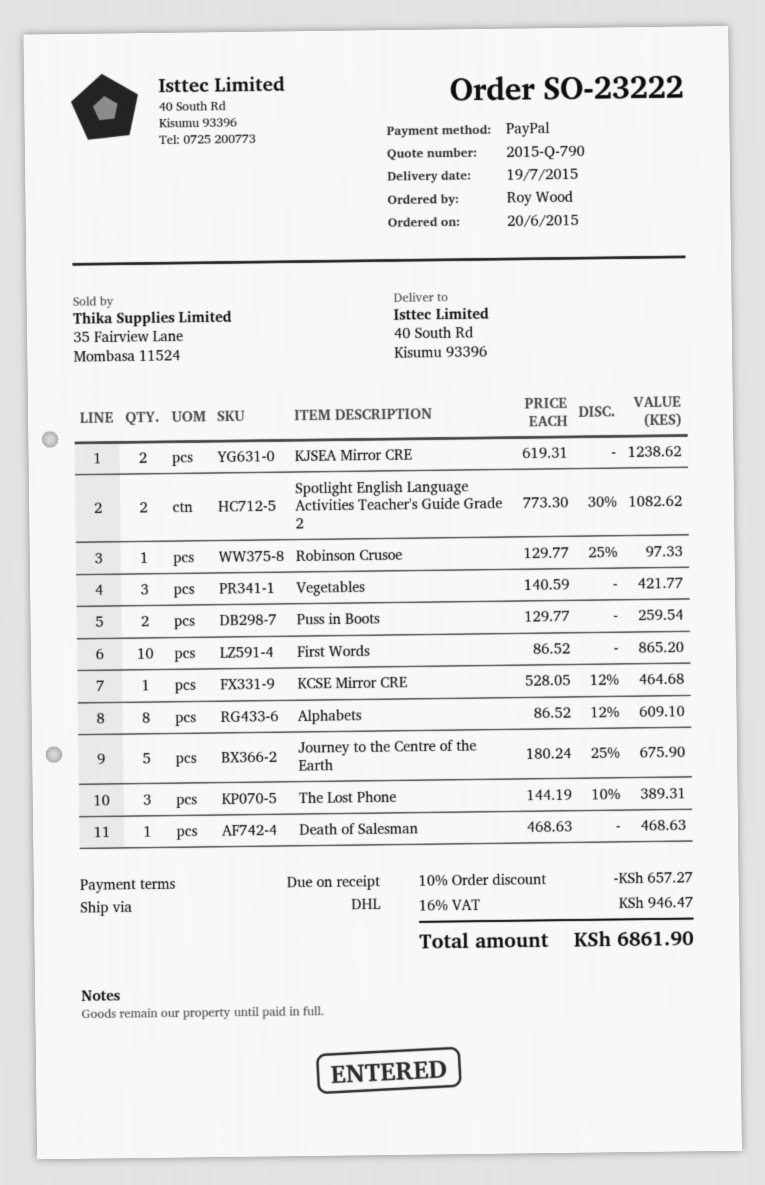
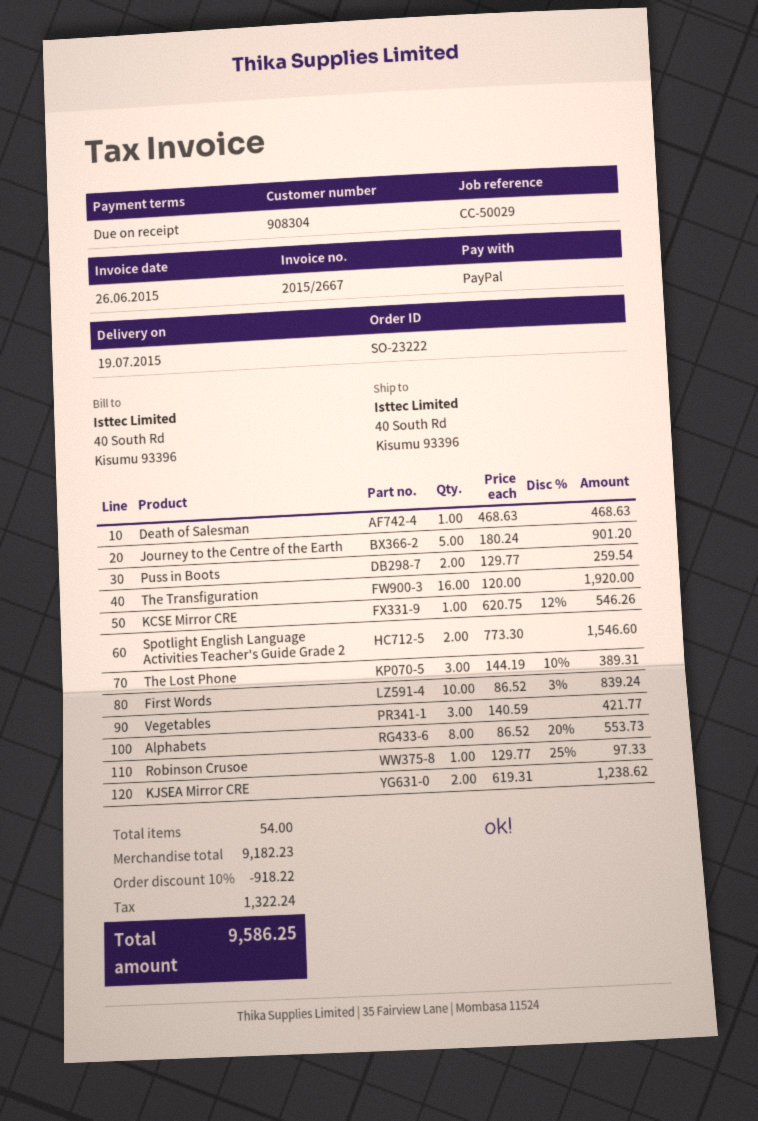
Spotlight English Language Activities Teacher's Guide Grade 2: 2 x 773.30 - 30% = 1082.62 -> 2 x 773.30 = 1546.60
First Words: 10 x 86.52 = 865.20 -> 10 x 86.52 - 3% = 839.24
KCSE Mirror CRE: 1 x 528.05 - 12% = 464.68 -> 1 x 620.75 - 12% = 546.26
Alphabets: 8 x 86.52 - 12% = 609.10 -> 8 x 86.52 - 20% = 553.73
Journey to the Centre of the Earth: 5 x 180.24 - 25% = 675.90 -> 5 x 180.24 = 901.20
The Transfiguration: none -> 16 x 120.00 = 1920.00
discount: 10% = 657.27 -> 10% = 918.22
tax: 946.47 -> 1322.24
total: 6861.90 -> 9586.25

